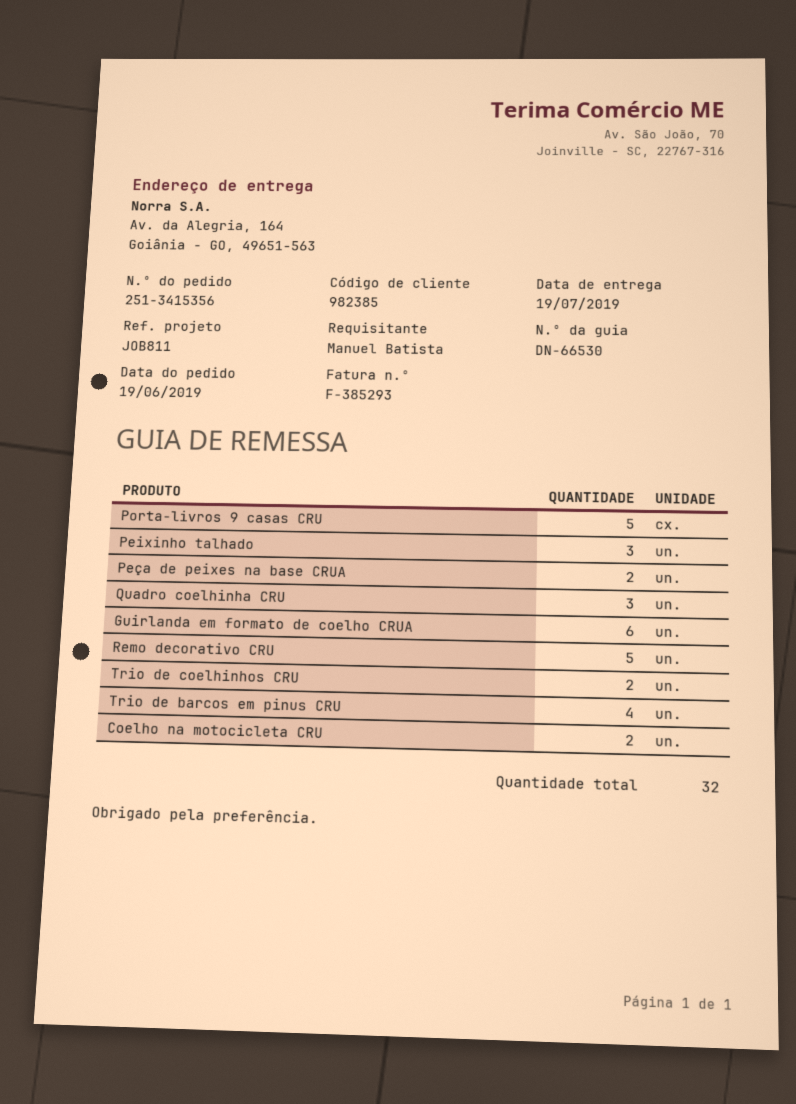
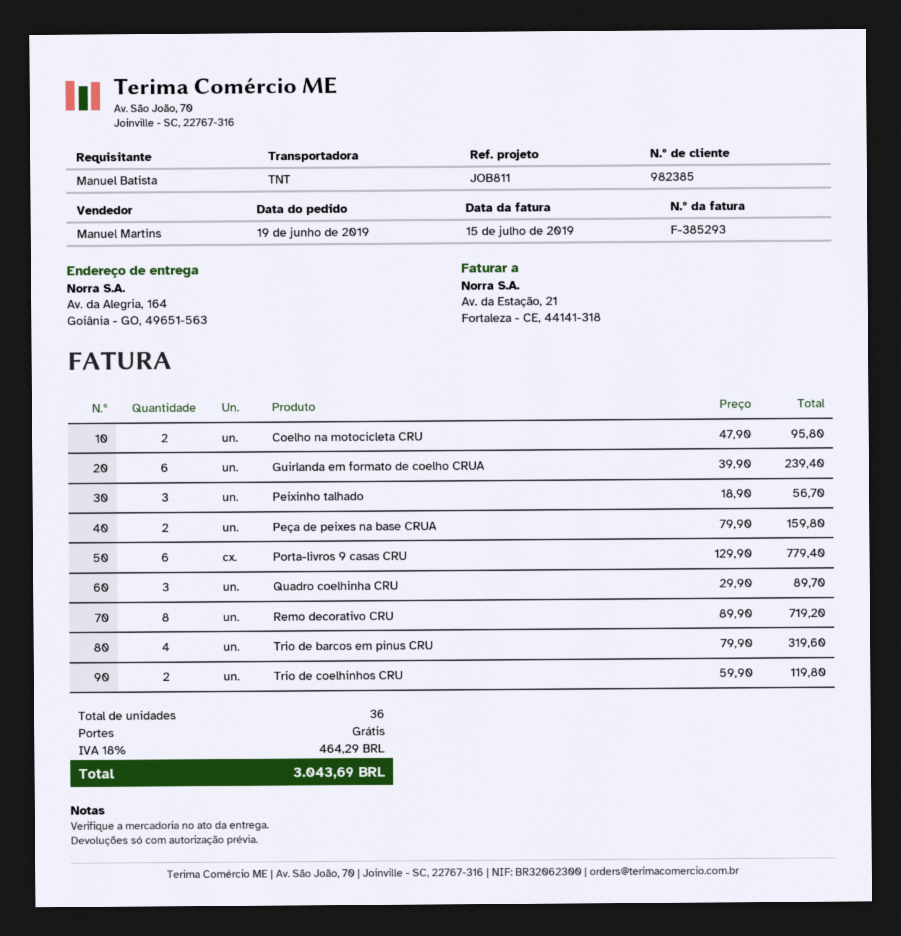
Porta-livros 9 casas CRU: 5 -> 6
Remo decorativo CRU: 5 -> 8
total quantity: 32 -> 36

